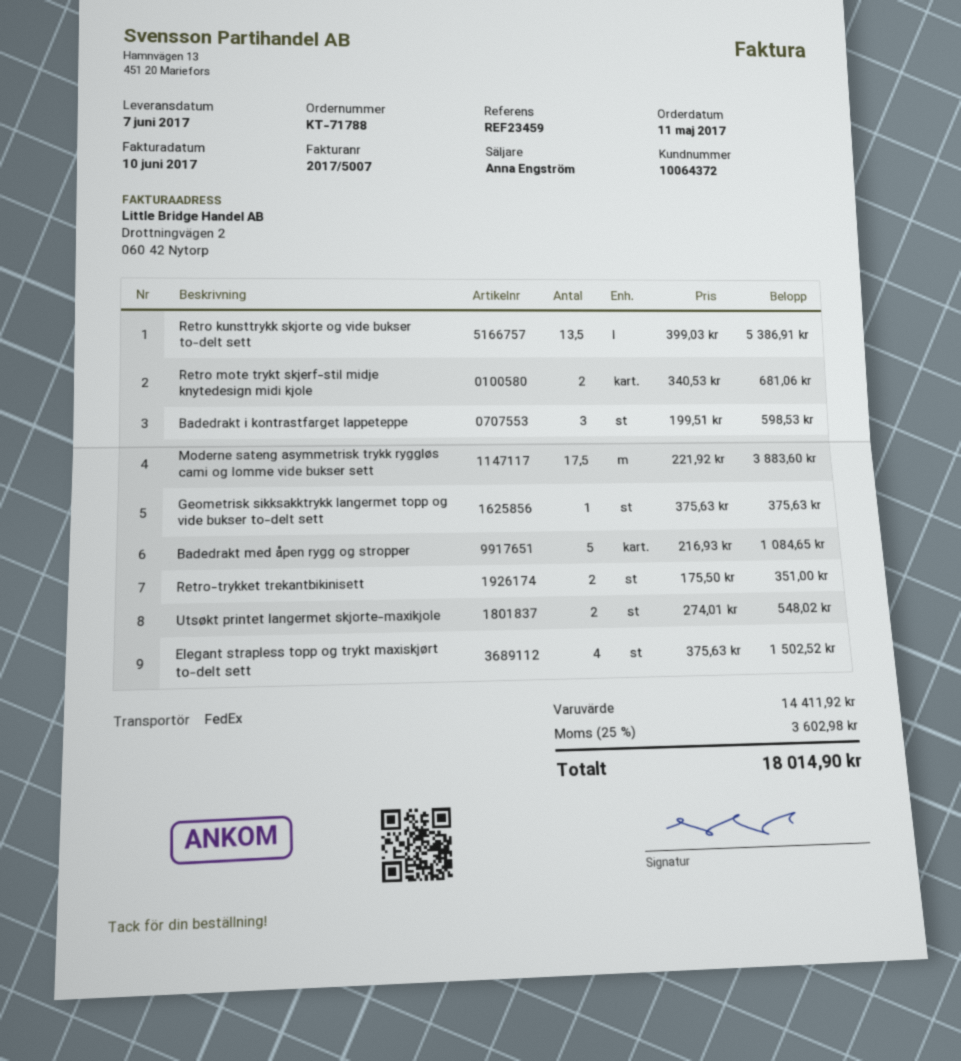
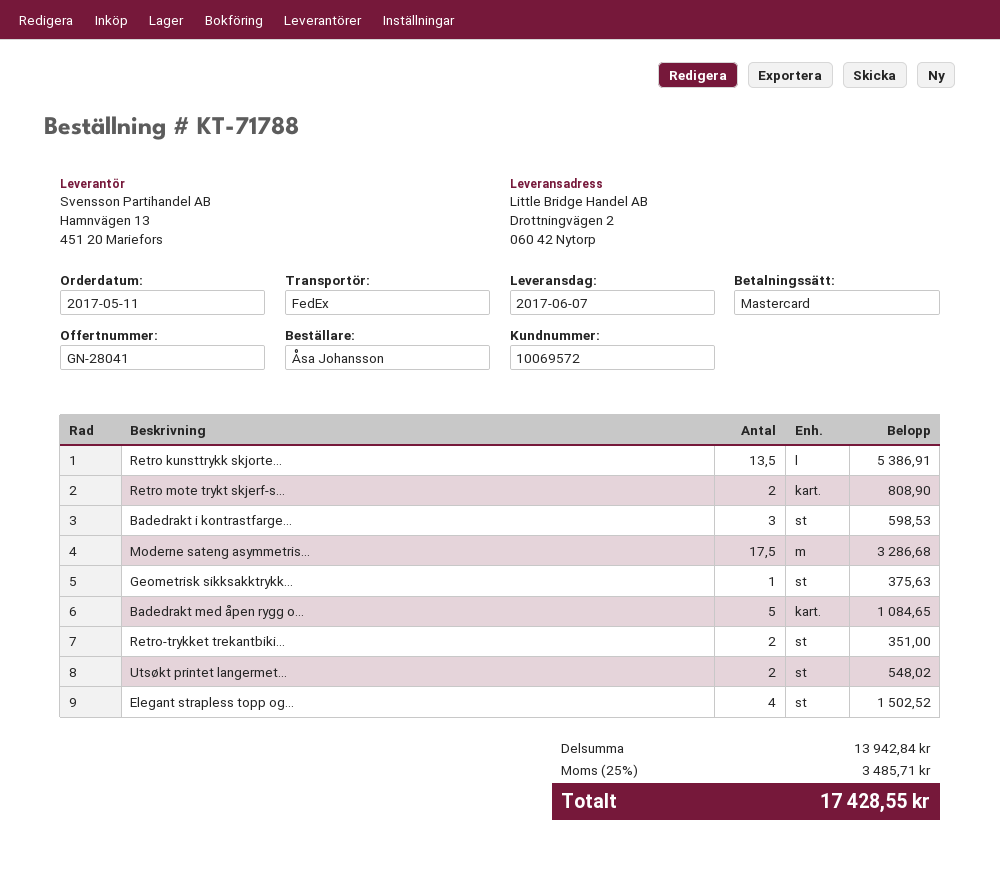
customer number: 10064372 -> 10069572
Retro mote trykt skjerf-stil midje knytedesign midi kjole: 2 for 681.06 -> 2 for 808.90
Moderne sateng asymmetrisk trykk ryggløs cami og lomme vide bukser sett: 17.5 for 3883.60 -> 17.5 for 3286.68
subtotal: 14411.92 -> 13942.84
tax: 25% = 3602.98 -> 25% = 3485.71
total: 18014.90 -> 17428.55

